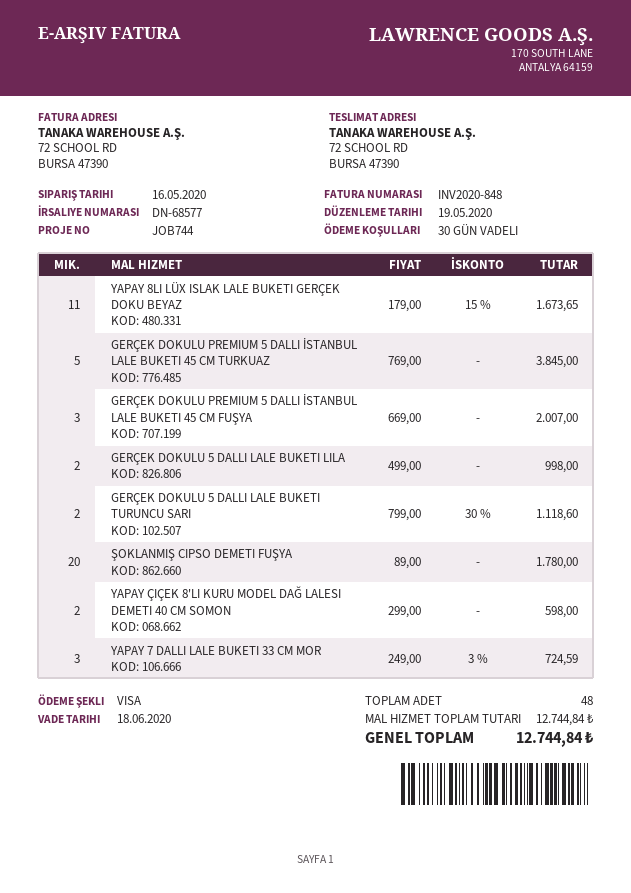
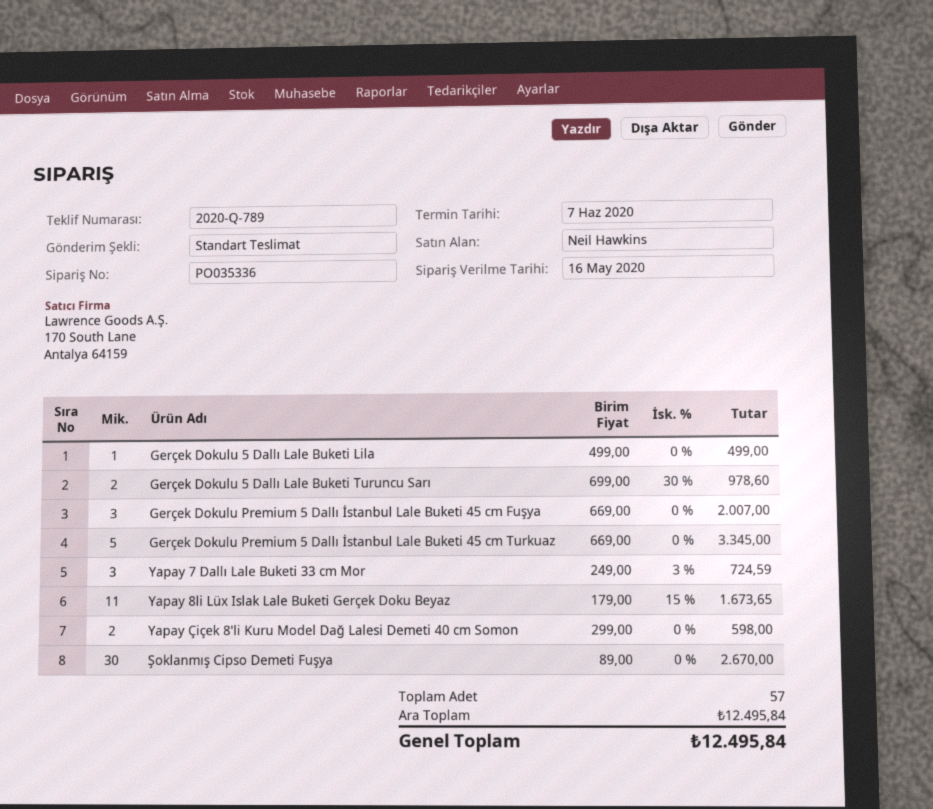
GERÇEK DOKULU PREMIUM 5 DALLI İSTANBUL LALE BUKETI 45 CM TURKUAZ: 5 x 769.00 = 3845.00 -> 5 x 669.00 = 3345.00
GERÇEK DOKULU 5 DALLI LALE BUKETI LILA: 2 x 499.00 = 998.00 -> 1 x 499.00 = 499.00
GERÇEK DOKULU 5 DALLI LALE BUKETI TURUNCU SARI: 2 x 799.00 - 30% = 1118.60 -> 2 x 699.00 - 30% = 978.60
ŞOKLANMIŞ CIPSO DEMETI FUŞYA: 20 x 89.00 = 1780.00 -> 30 x 89.00 = 2670.00
total quantity: 48 -> 57
subtotal: 12744.84 -> 12495.84
total: 12744.84 -> 12495.84

